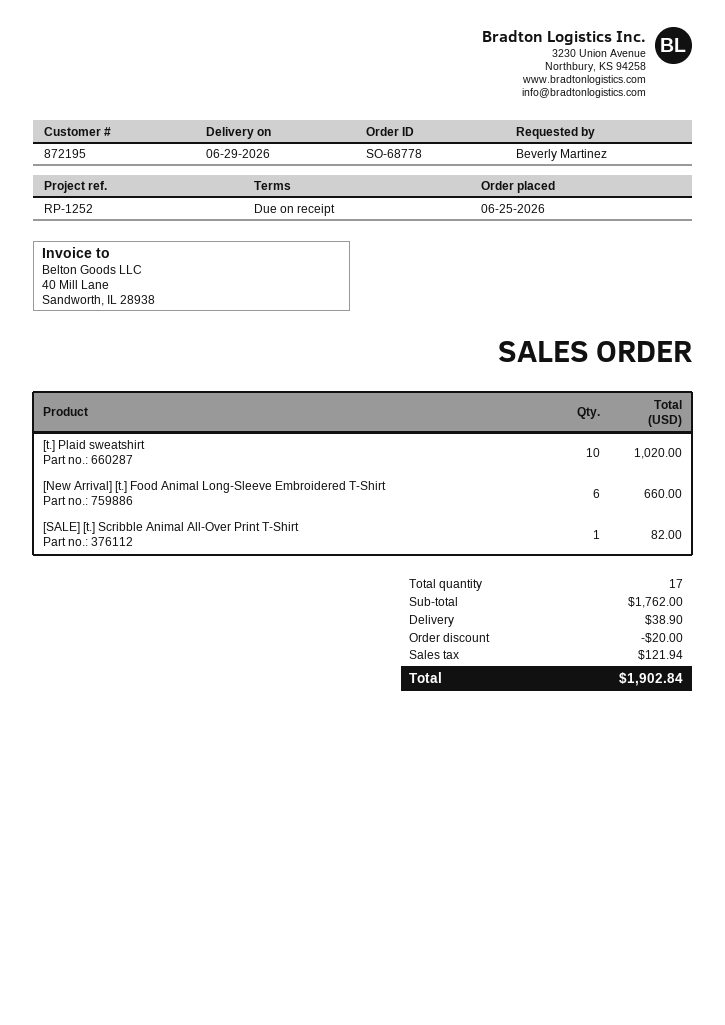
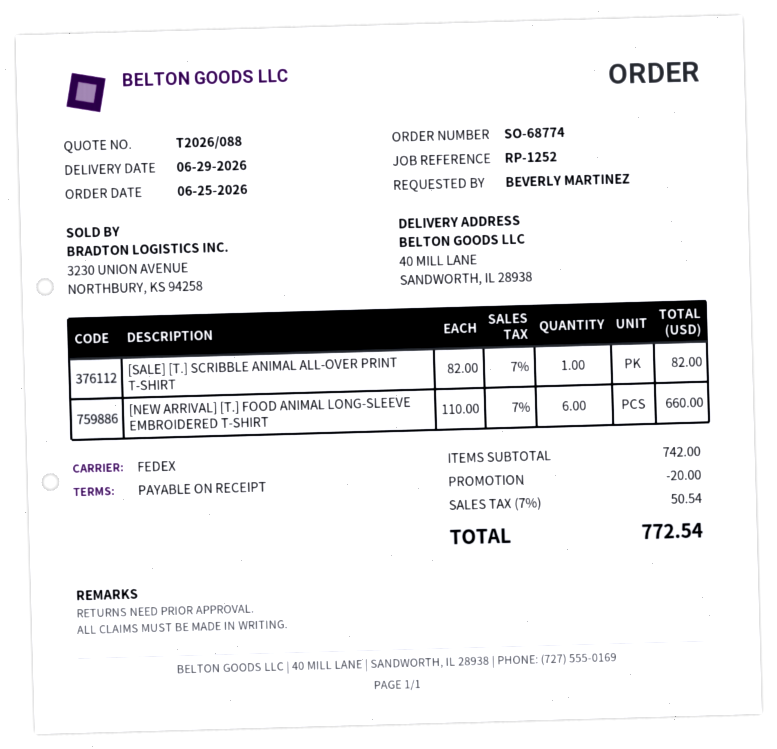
order number: SO-68778 -> SO-68774
[t.] Plaid sweatshirt: 10 for 1020.00 -> none
subtotal: 1762.00 -> 742.00
shipping: 38.90 -> none
tax: 121.94 -> 50.54
total: 1902.84 -> 772.54

